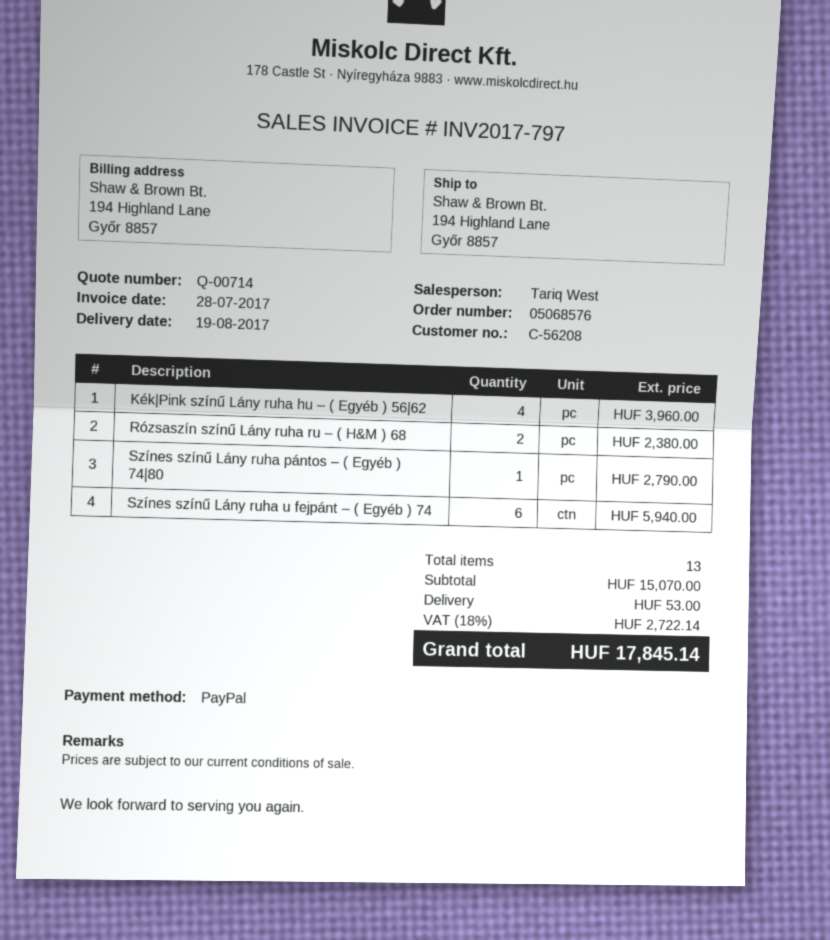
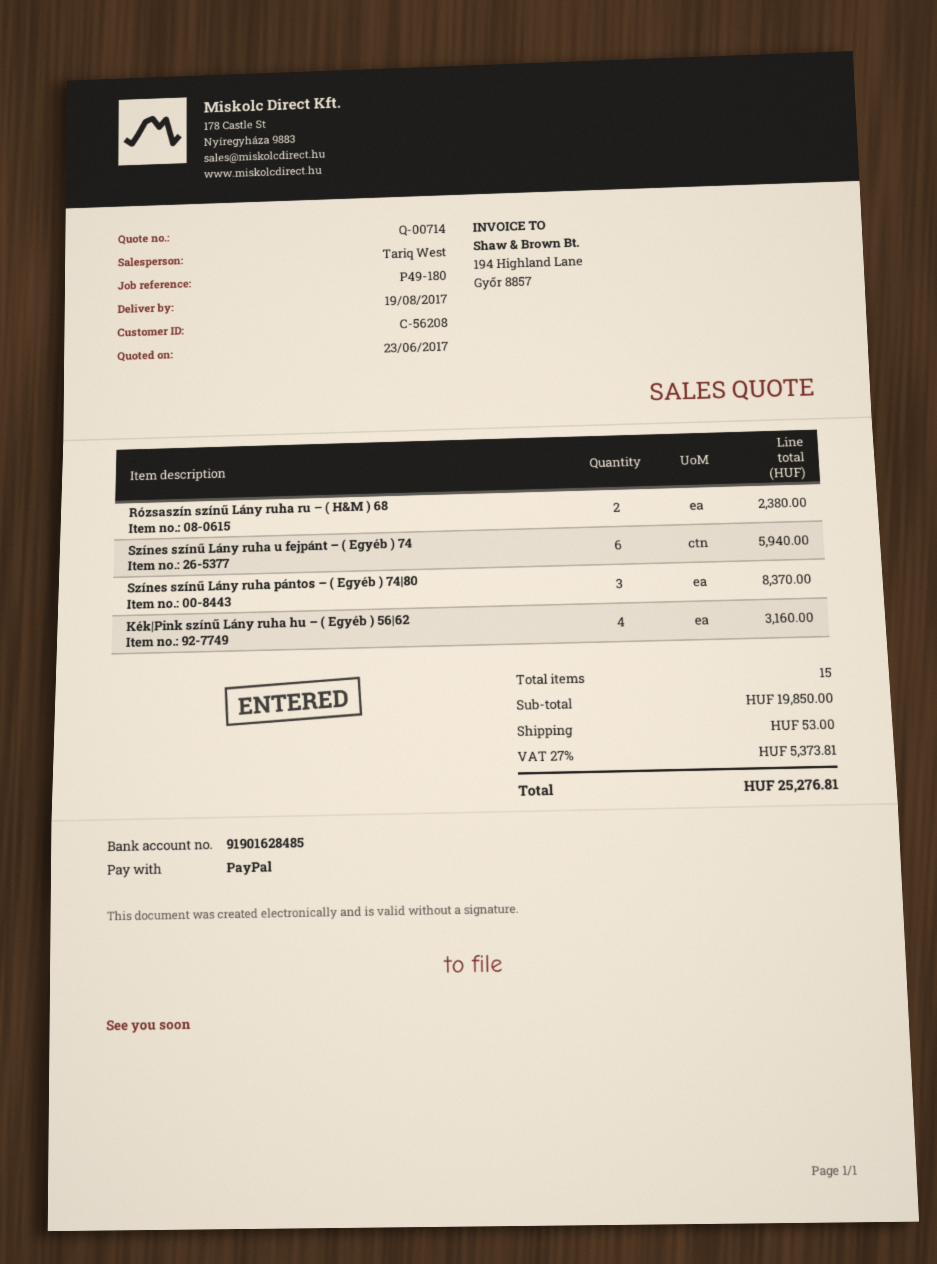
Kék|Pink színű Lány ruha hu – ( Egyéb ) 56|62: 4 for 3960.00 -> 4 for 3160.00
Színes színű Lány ruha pántos – ( Egyéb ) 74|80: 1 for 2790.00 -> 3 for 8370.00
total quantity: 13 -> 15
subtotal: 15070.00 -> 19850.00
tax: 18% = 2722.14 -> 27% = 5373.81
total: 17845.14 -> 25276.81

